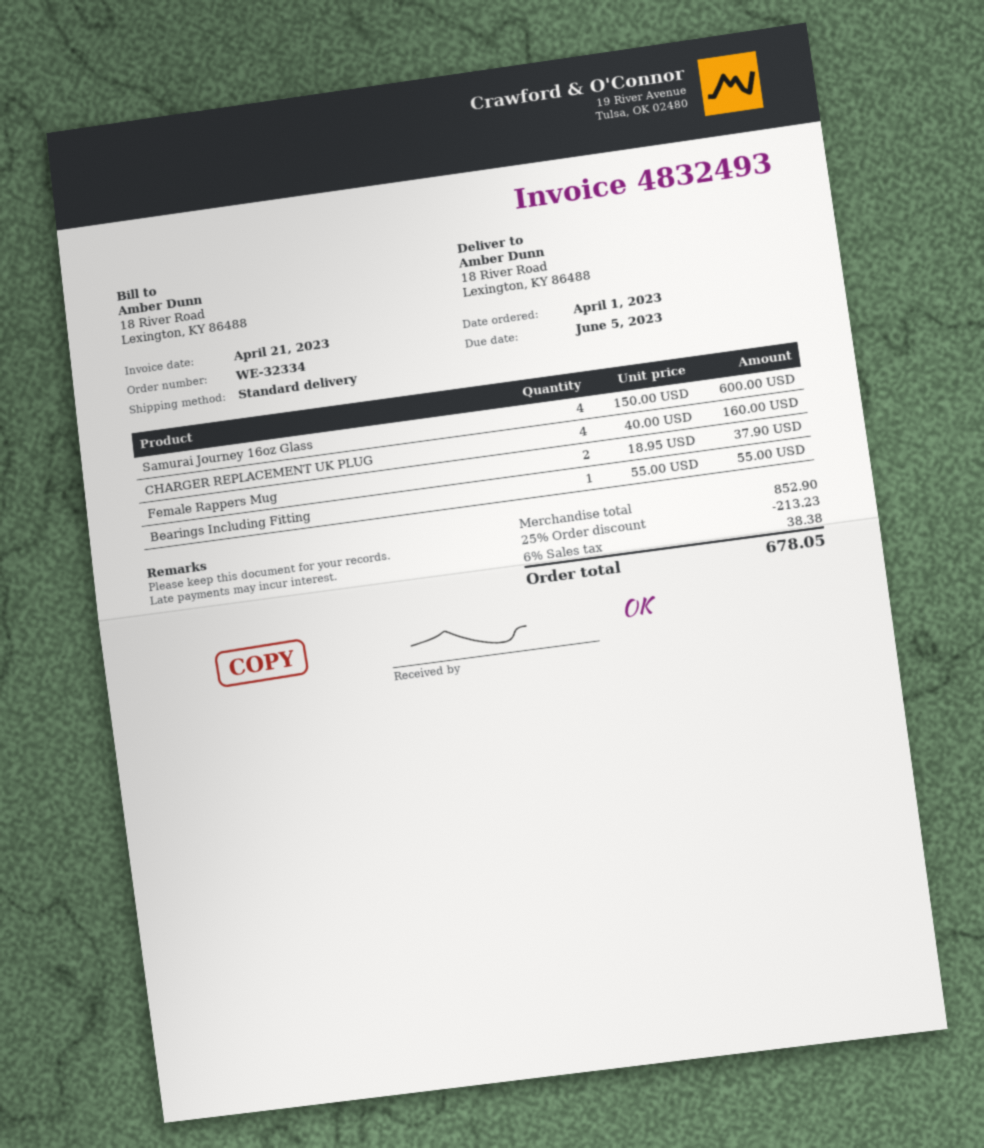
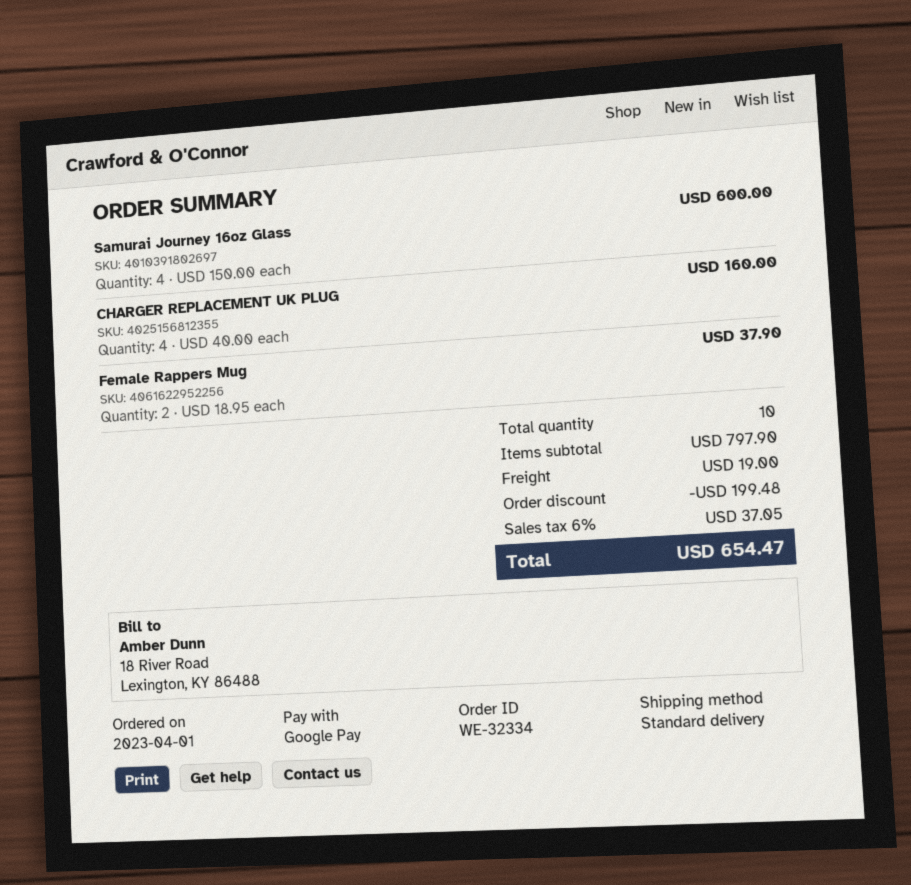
Bearings Including Fitting: 1 x 55.00 = 55.00 -> none
subtotal: 852.90 -> 797.90
discount: 213.23 -> 199.48
shipping: none -> 19.00
tax: 6% = 38.38 -> 6% = 37.05
total: 678.05 -> 654.47

